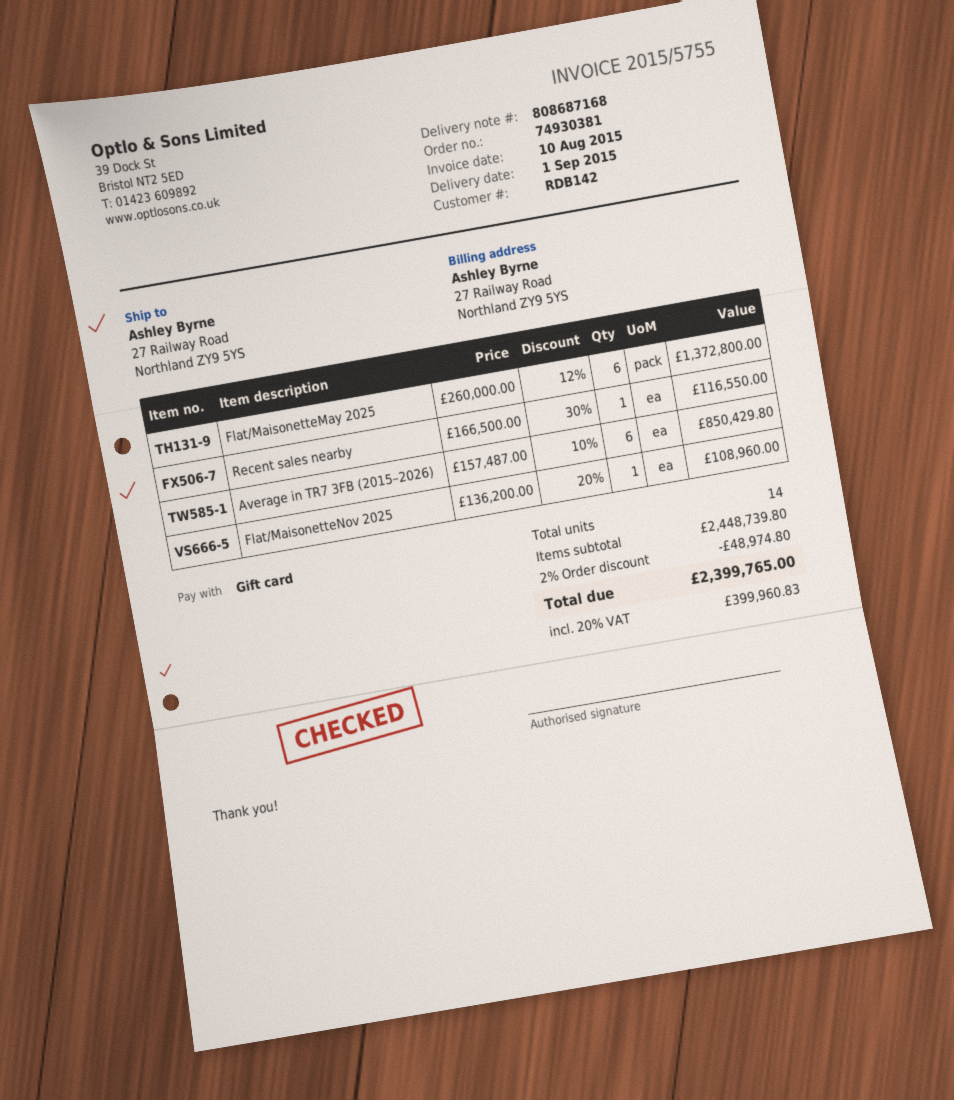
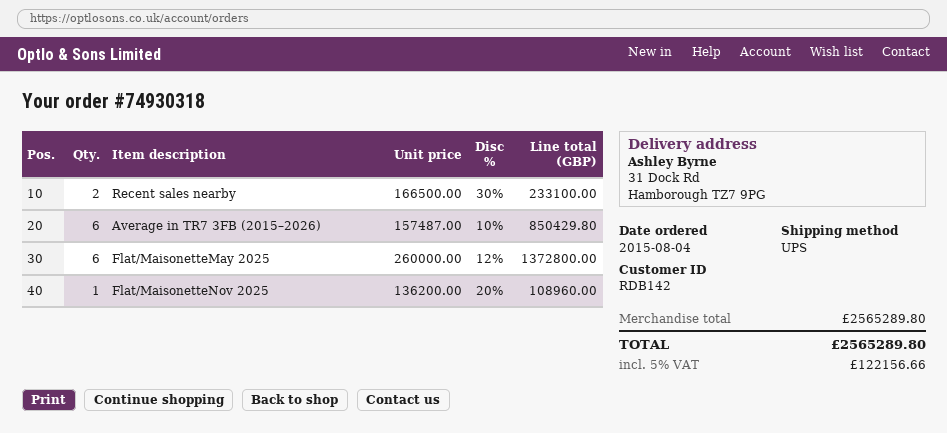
order number: 74930381 -> 74930318
ship to: 27 Railway Road, Northland ZY9 5YS -> 31 Dock Rd, Hamborough TZ7 9PG
Recent sales nearby: 1 x 166500.00 - 30% = 116550.00 -> 2 x 166500.00 - 30% = 233100.00
subtotal: 2448739.80 -> 2565289.80
discount: 2% = 48974.80 -> none
tax: 20% = 399960.83 -> 5% = 122156.66
total: 2399765.00 -> 2565289.80

